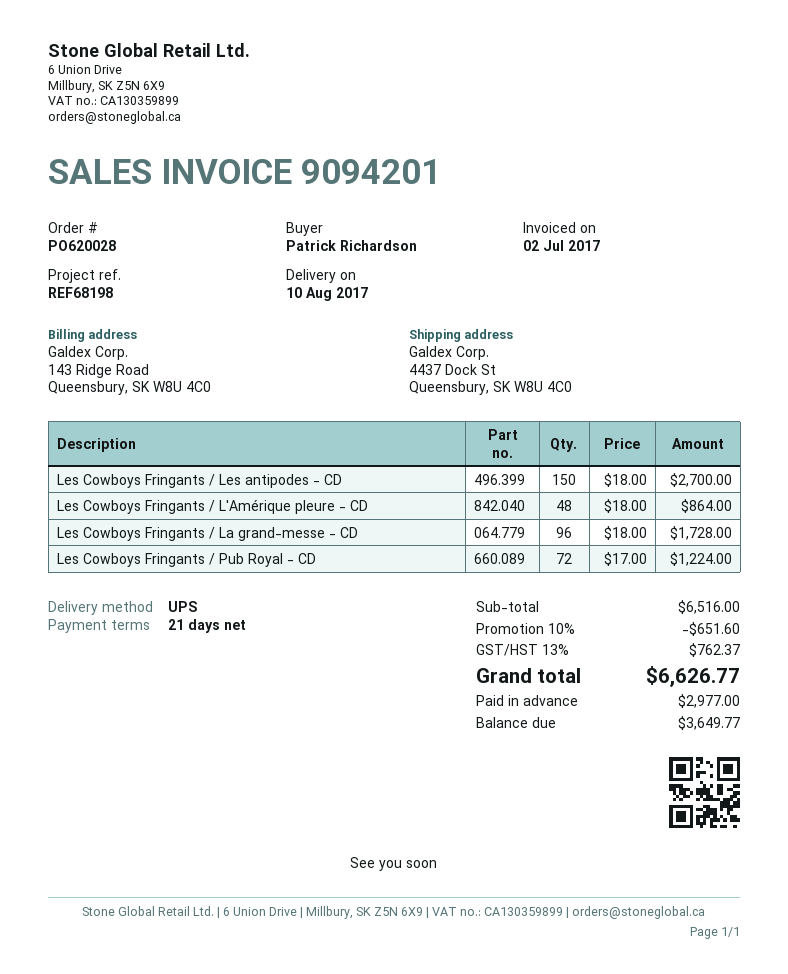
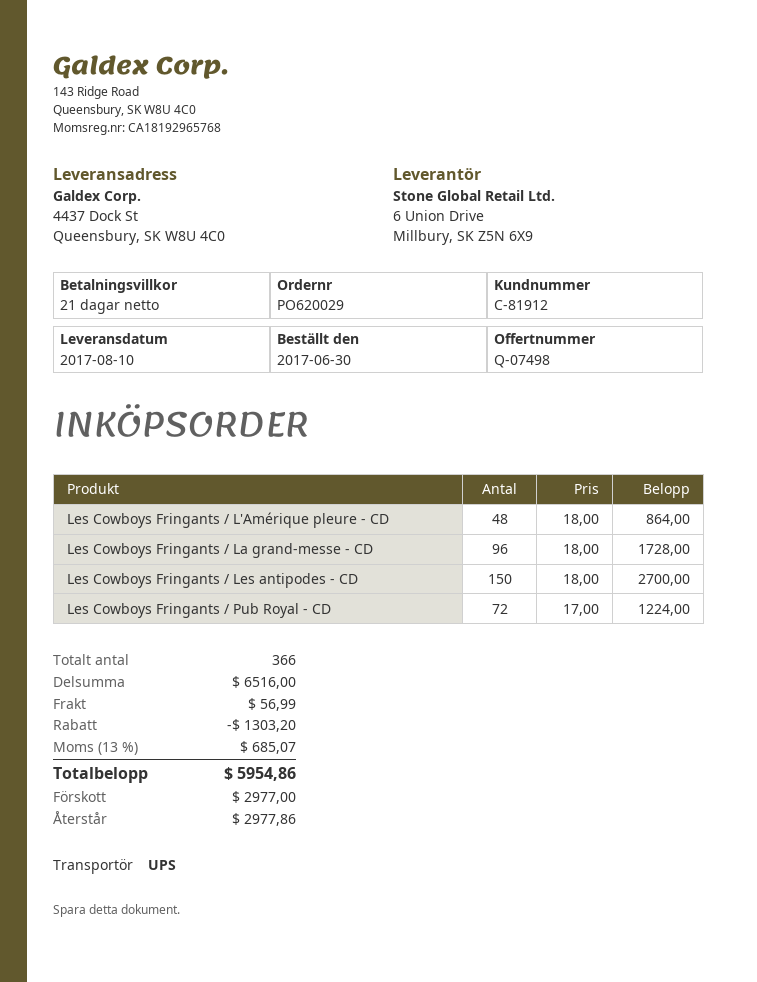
order number: PO620028 -> PO620029
discount: 651.60 -> 1303.20
shipping: none -> 56.99
tax: 13% = 762.37 -> 13% = 685.07
total: 6626.77 -> 5954.86
balance: 3649.77 -> 2977.86

